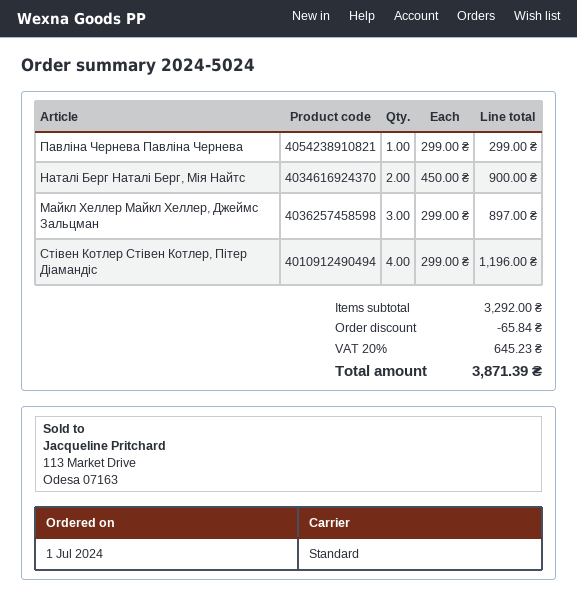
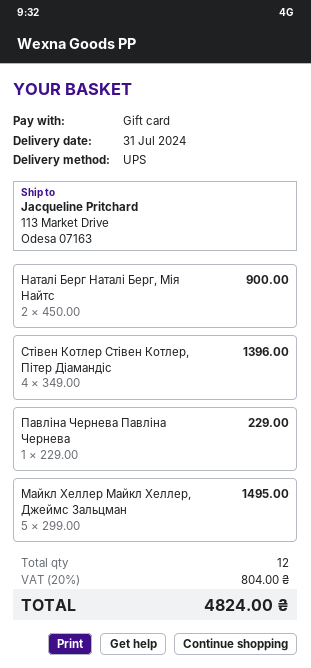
shipping method: standard -> UPS
Павліна Чернева Павліна Чернева: 1 x 299.00 = 299.00 -> 1 x 229.00 = 229.00
Майкл Хеллер Майкл Хеллер, Джеймс Зальцман: 3 x 299.00 = 897.00 -> 5 x 299.00 = 1495.00
Стівен Котлер Стівен Котлер, Пітер Діамандіс: 4 x 299.00 = 1196.00 -> 4 x 349.00 = 1396.00
discount: 65.84 -> none
tax: 20% = 645.23 -> 20% = 804.00
total: 3871.39 -> 4824.00

